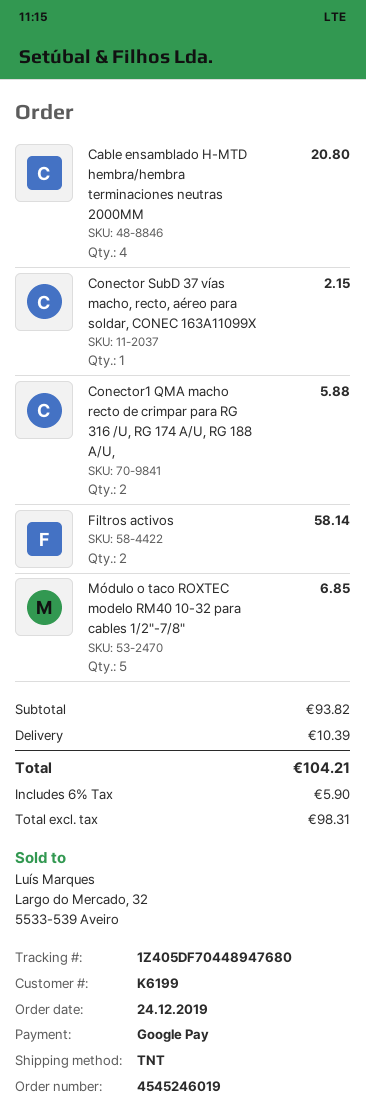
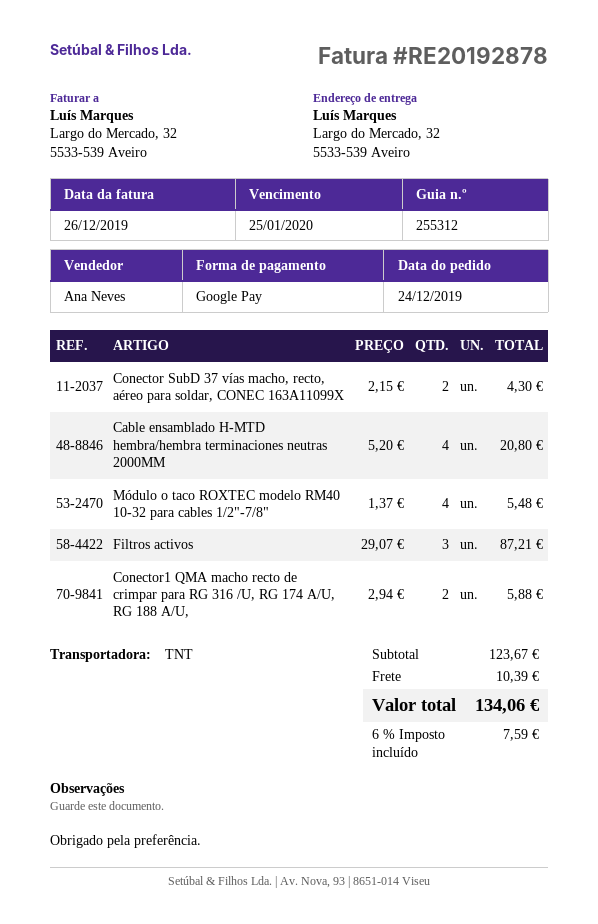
Conector SubD 37 vías macho, recto, aéreo para soldar, CONEC 163A11099X: 1 for 2.15 -> 2 for 4.30
Filtros activos: 2 for 58.14 -> 3 for 87.21
Módulo o taco ROXTEC modelo RM40 10-32 para cables 1/2"-7/8": 5 for 6.85 -> 4 for 5.48
subtotal: 93.82 -> 123.67
tax: 6% = 5.90 -> 6% = 7.59
total: 104.21 -> 134.06

